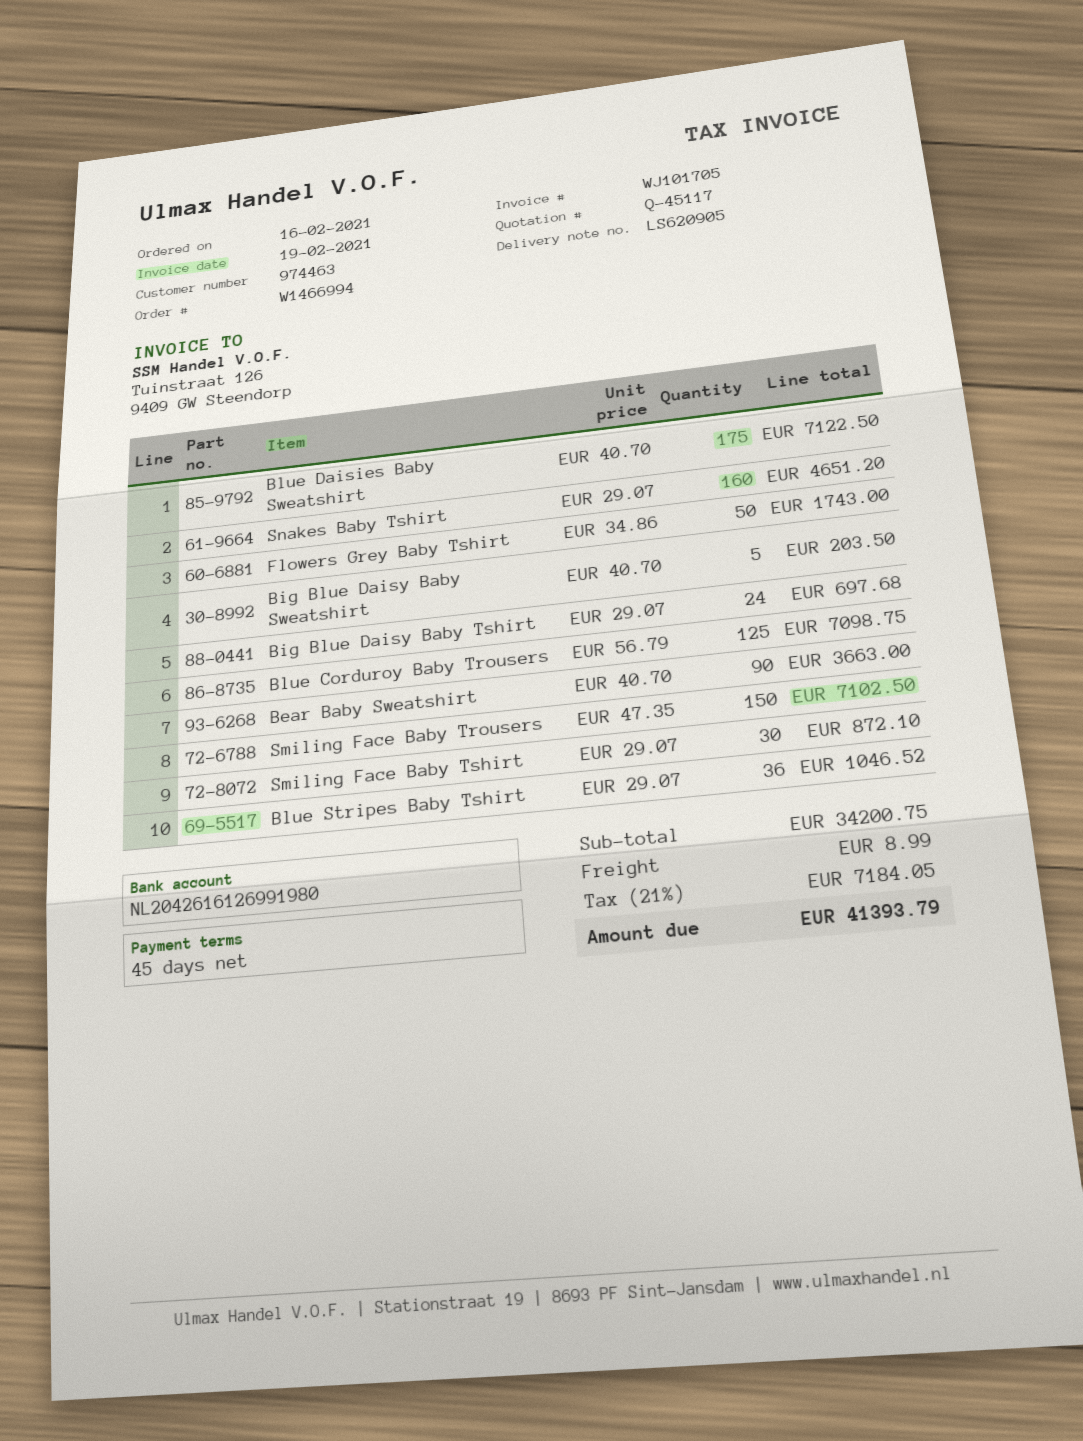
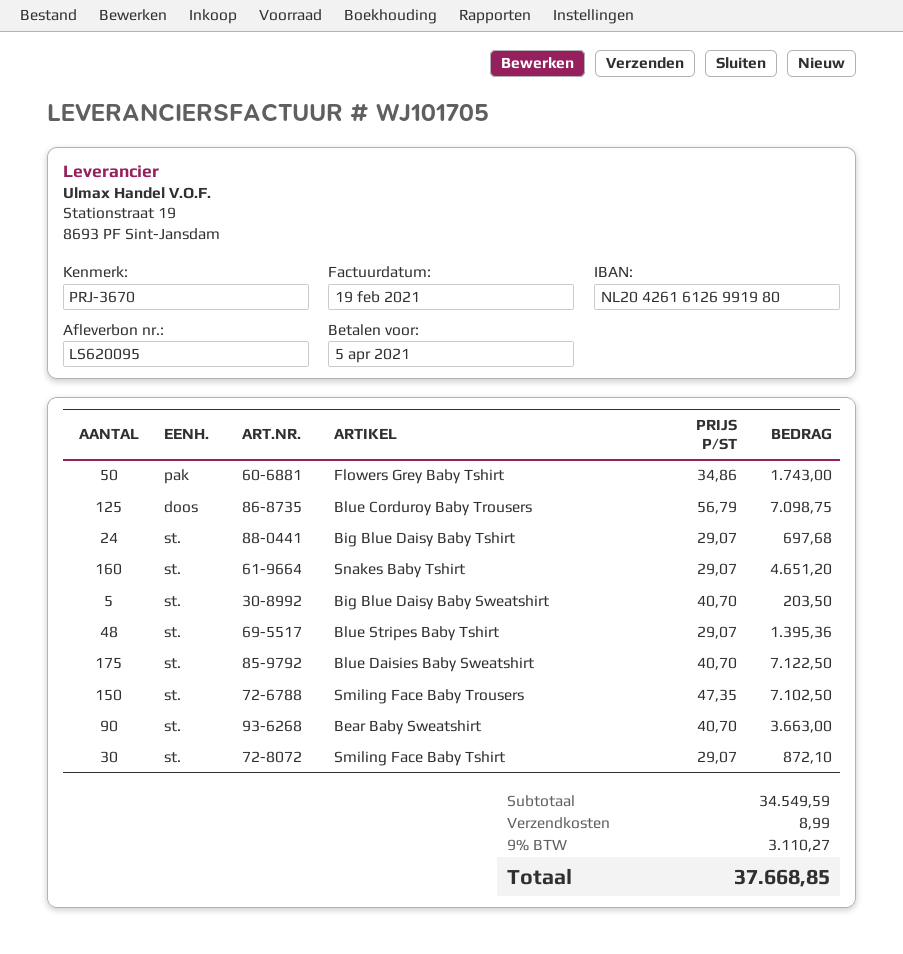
delivery note number: LS620905 -> LS620095
Blue Stripes Baby Tshirt: 36 x 29.07 = 1046.52 -> 48 x 29.07 = 1395.36
subtotal: 34200.75 -> 34549.59
tax: 21% = 7184.05 -> 9% = 3110.27
total: 41393.79 -> 37668.85

